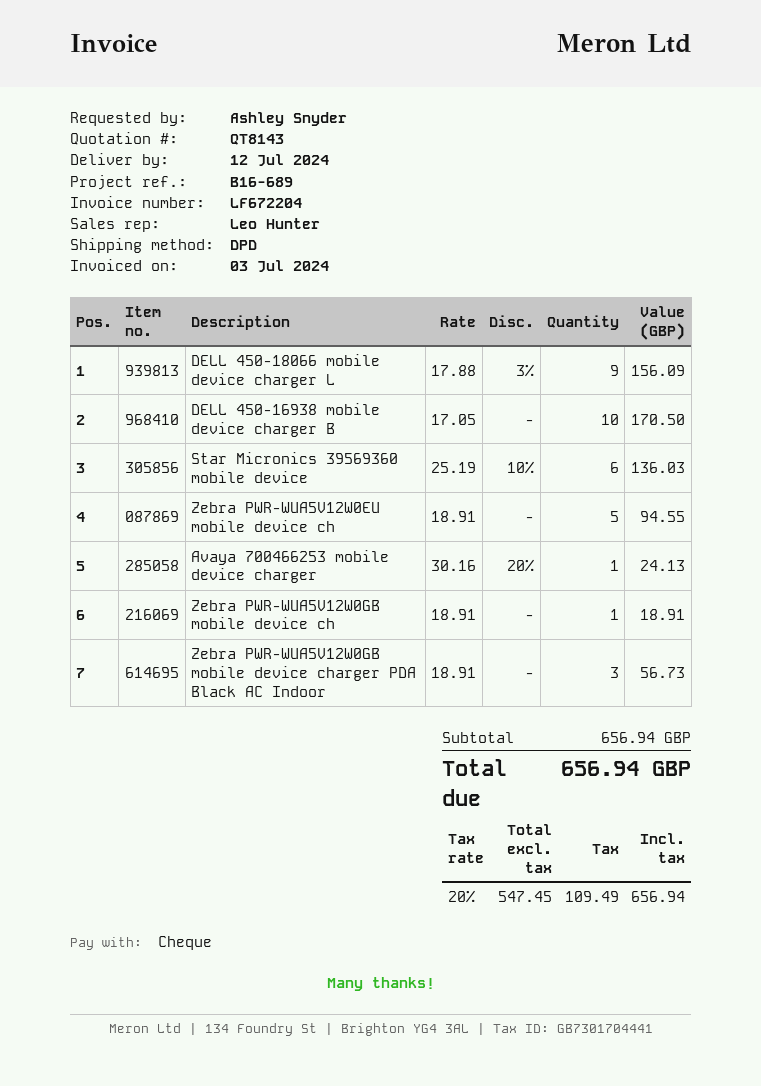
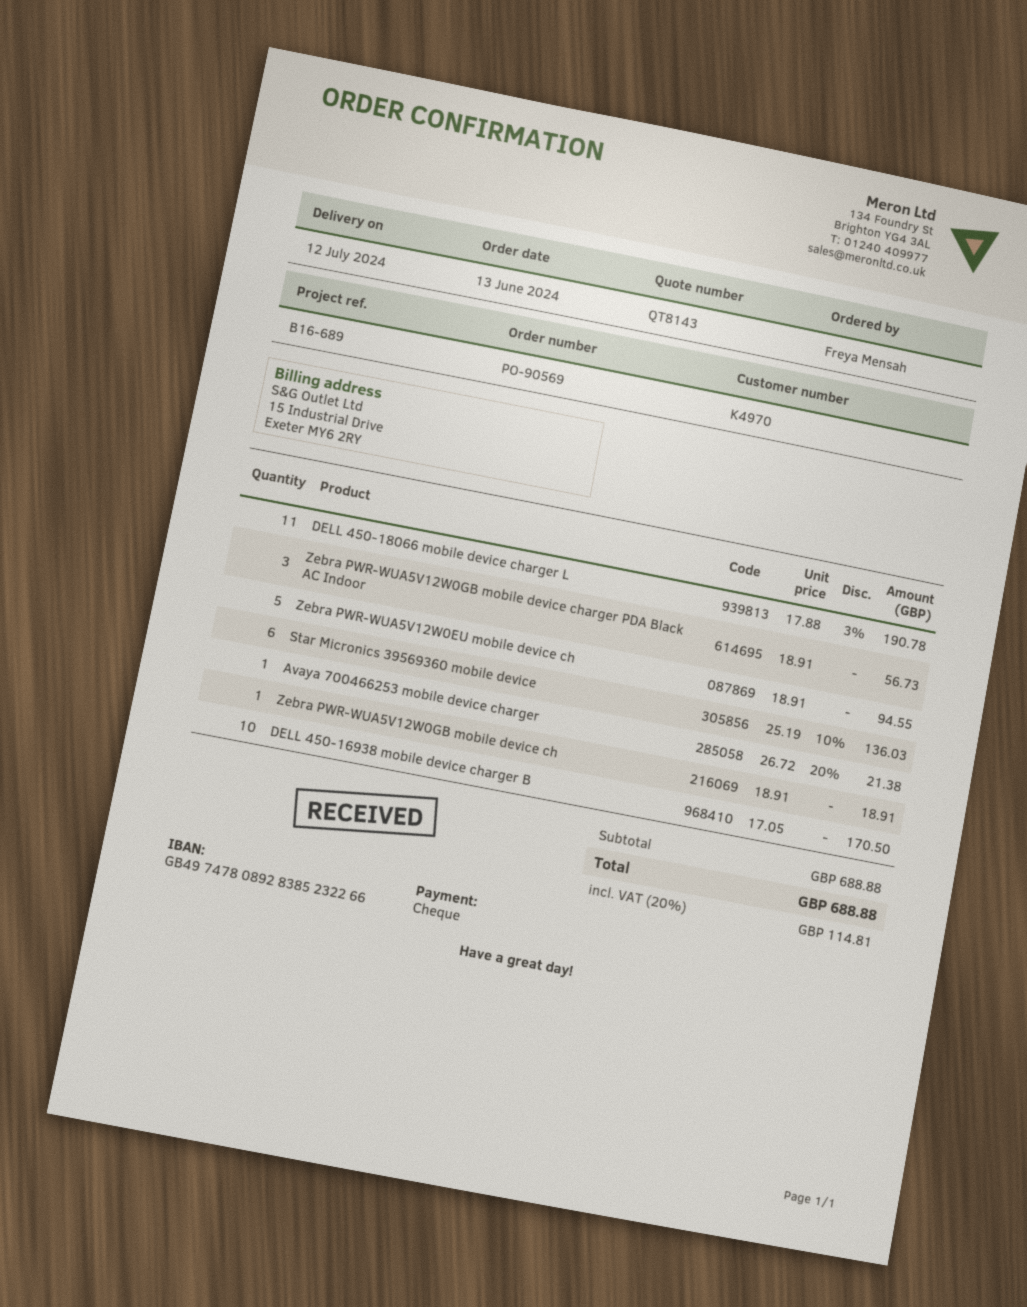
ordered by: Ashley Snyder -> Freya Mensah
DELL 450-18066 mobile device charger L: 9 x 17.88 - 3% = 156.09 -> 11 x 17.88 - 3% = 190.78
Avaya 700466253 mobile device charger: 1 x 30.16 - 20% = 24.13 -> 1 x 26.72 - 20% = 21.38
subtotal: 656.94 -> 688.88
tax: 20% = 109.49 -> 20% = 114.81
total: 656.94 -> 688.88

